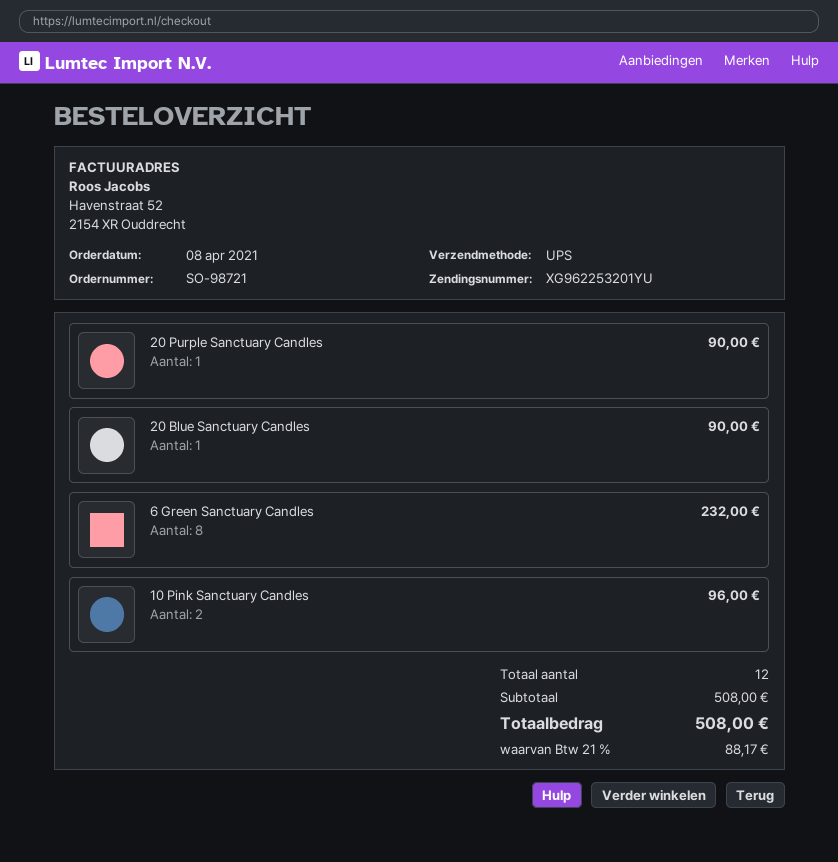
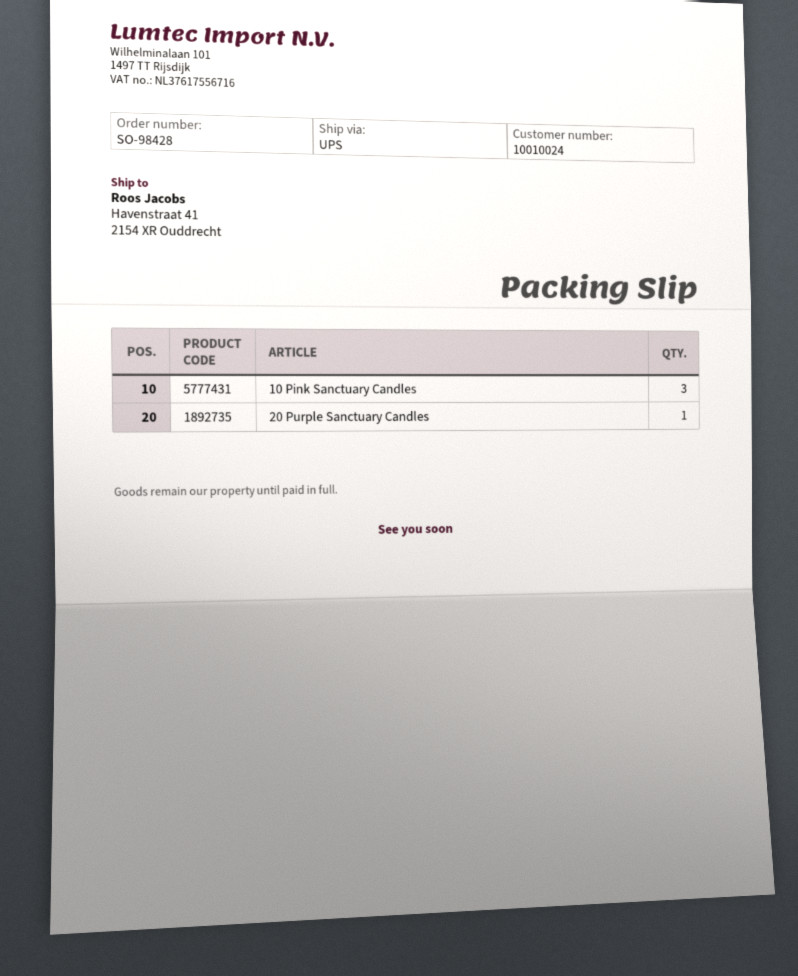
order number: SO-98721 -> SO-98428
20 Blue Sanctuary Candles: 1 -> none
6 Green Sanctuary Candles: 8 -> none
10 Pink Sanctuary Candles: 2 -> 3

